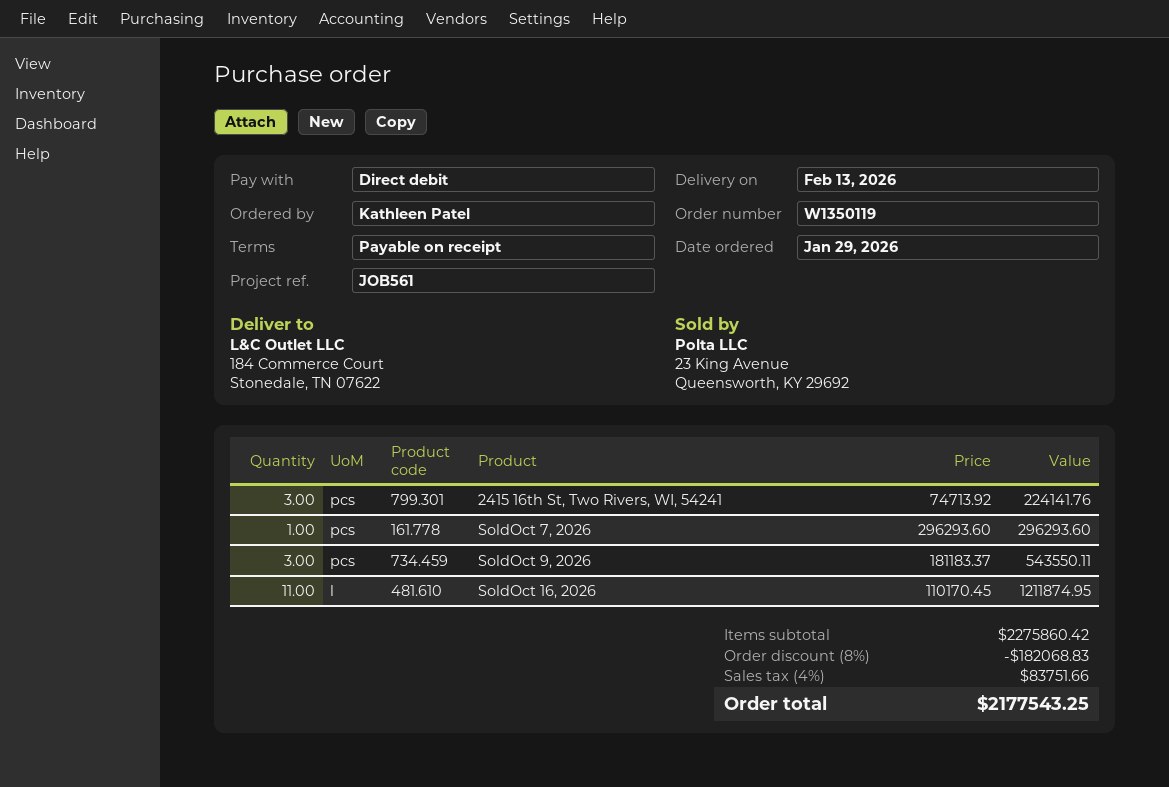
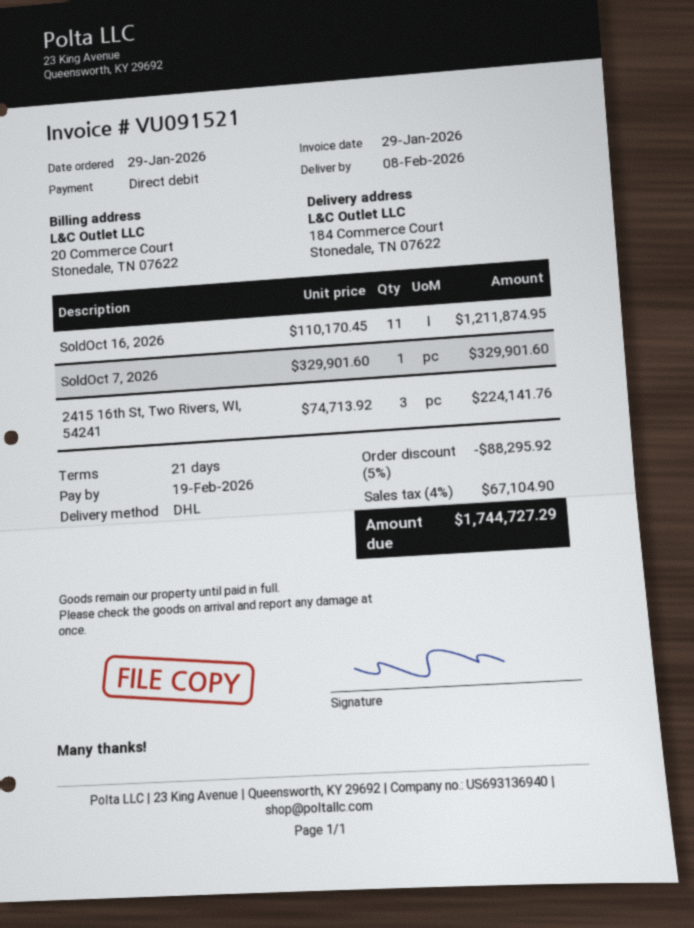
delivery date: 2026-02-13 -> 2026-02-08
payment terms: on receipt -> 21 days
SoldOct 7, 2026: 1 x 296293.60 = 296293.60 -> 1 x 329901.60 = 329901.60
SoldOct 9, 2026: 3 x 181183.37 = 543550.11 -> none
discount: 8% = 182068.83 -> 5% = 88295.92
tax: 4% = 83751.66 -> 4% = 67104.90
total: 2177543.25 -> 1744727.29

